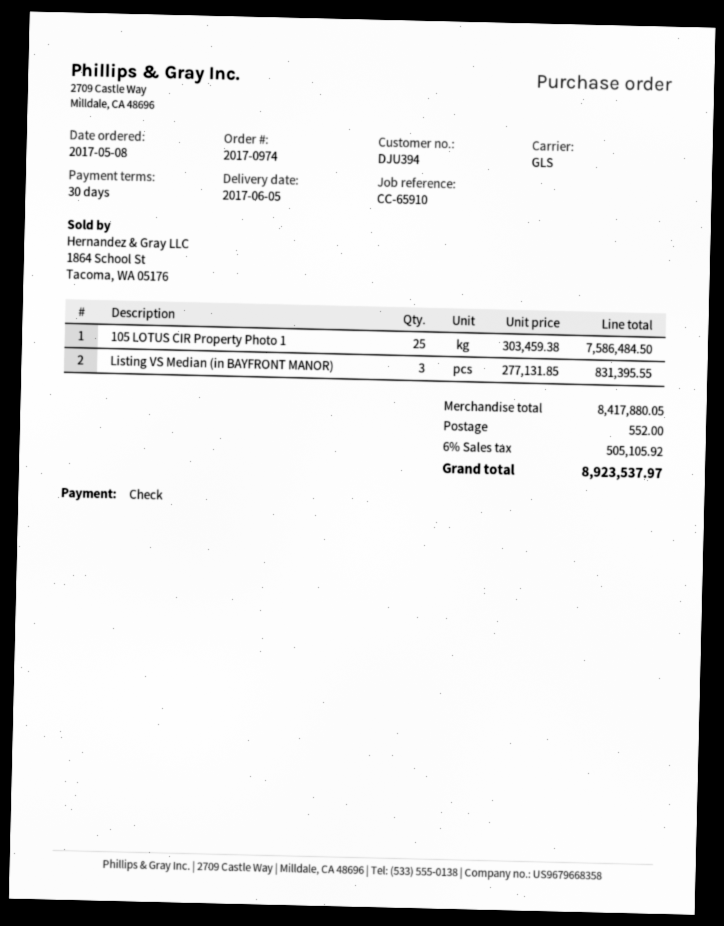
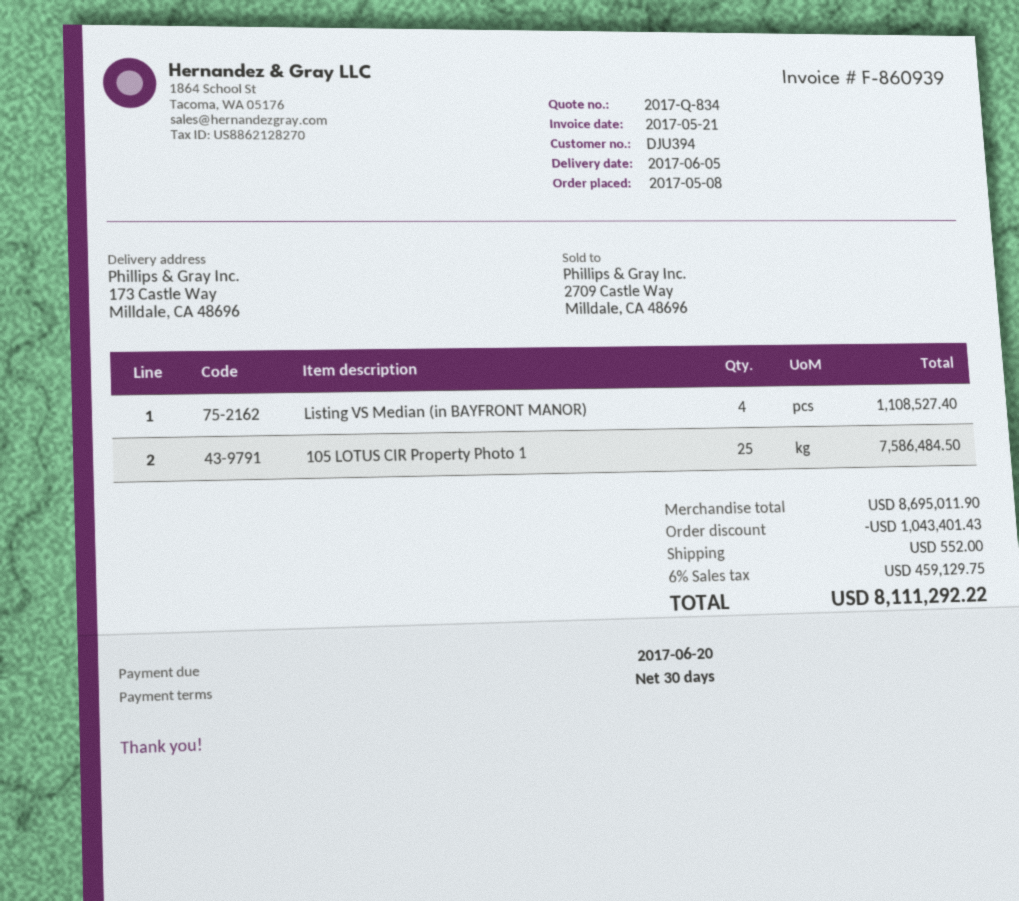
Listing VS Median (in BAYFRONT MANOR): 3 for 831395.55 -> 4 for 1108527.40
subtotal: 8417880.05 -> 8695011.90
discount: none -> 1043401.43
tax: 6% = 505105.92 -> 6% = 459129.75
total: 8923537.97 -> 8111292.22

